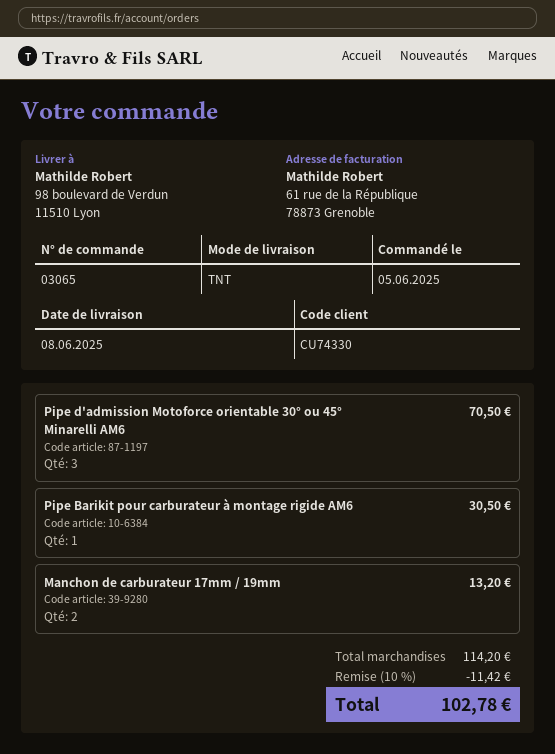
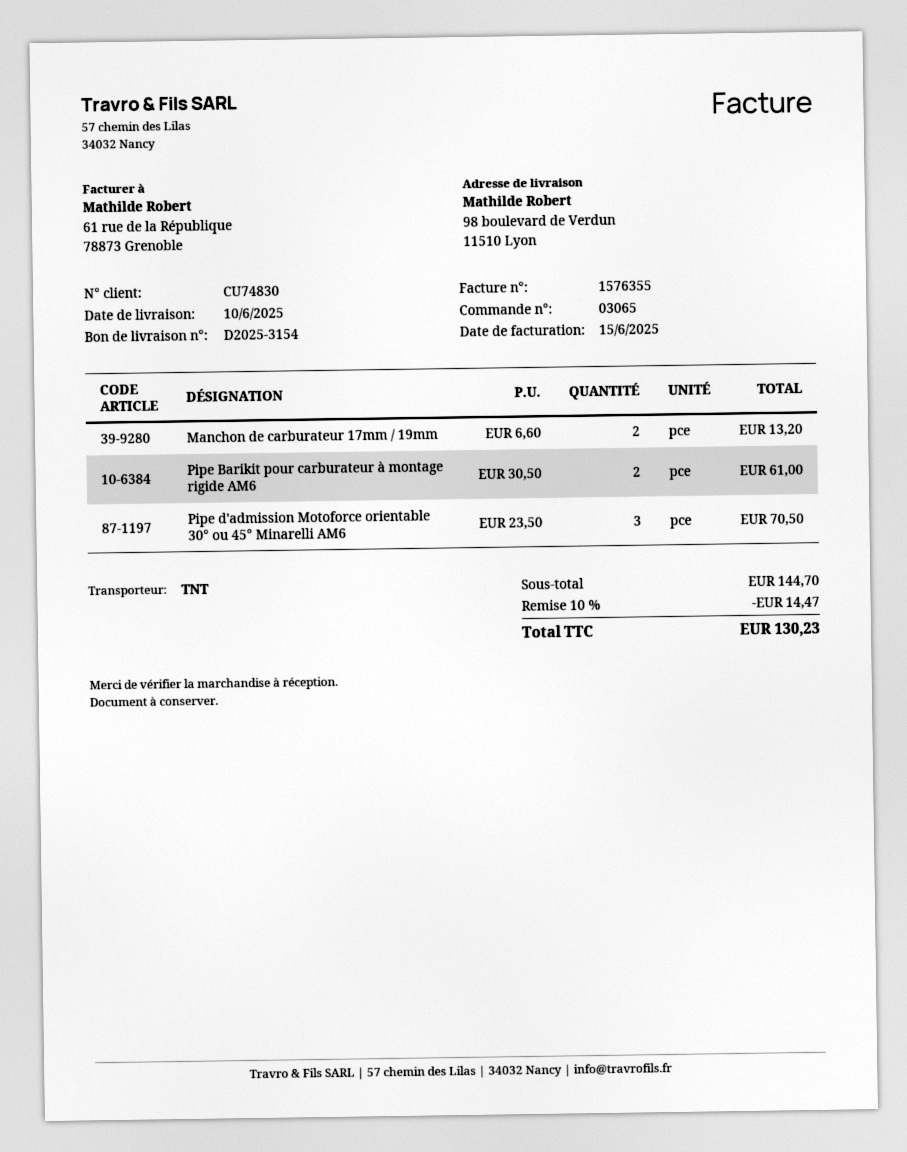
delivery date: 2025-06-08 -> 2025-06-10
customer number: CU74330 -> CU74830
Pipe Barikit pour carburateur à montage rigide AM6: 1 for 30.50 -> 2 for 61.00
subtotal: 114.20 -> 144.70
discount: 10% = 11.42 -> 10% = 14.47
total: 102.78 -> 130.23

